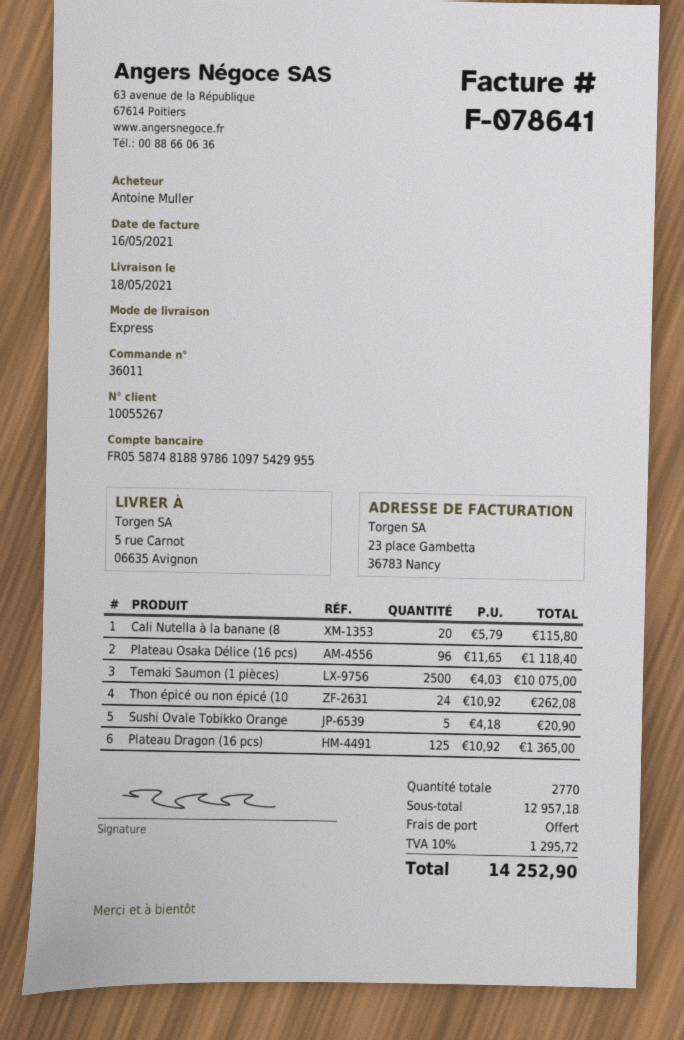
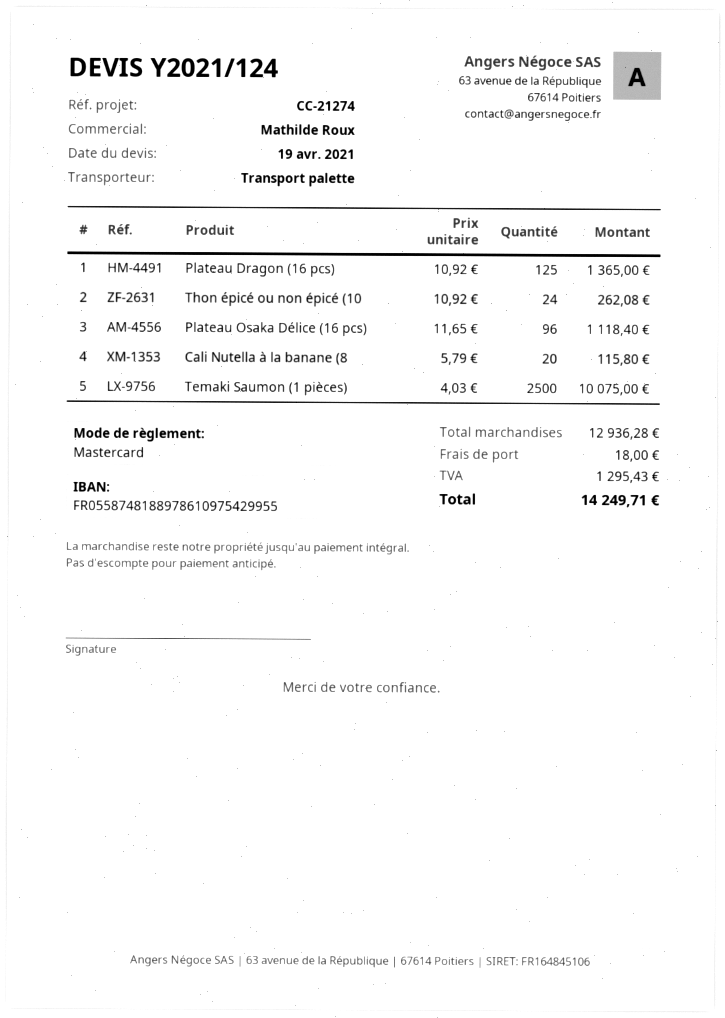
shipping method: express -> pallet freight
Sushi Ovale Tobikko Orange: 5 x 4.18 = 20.90 -> none
subtotal: 12957.18 -> 12936.28
shipping: 0.00 -> 18.00
tax: 1295.72 -> 1295.43
total: 14252.90 -> 14249.71

